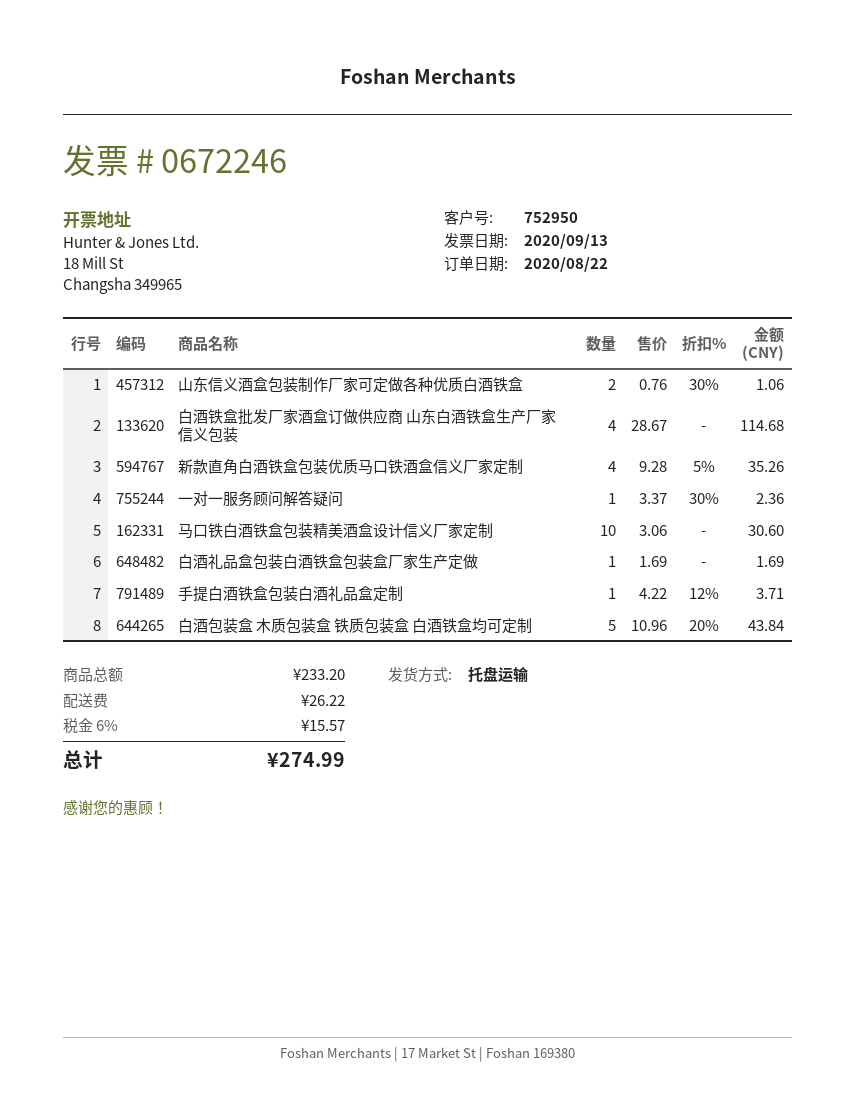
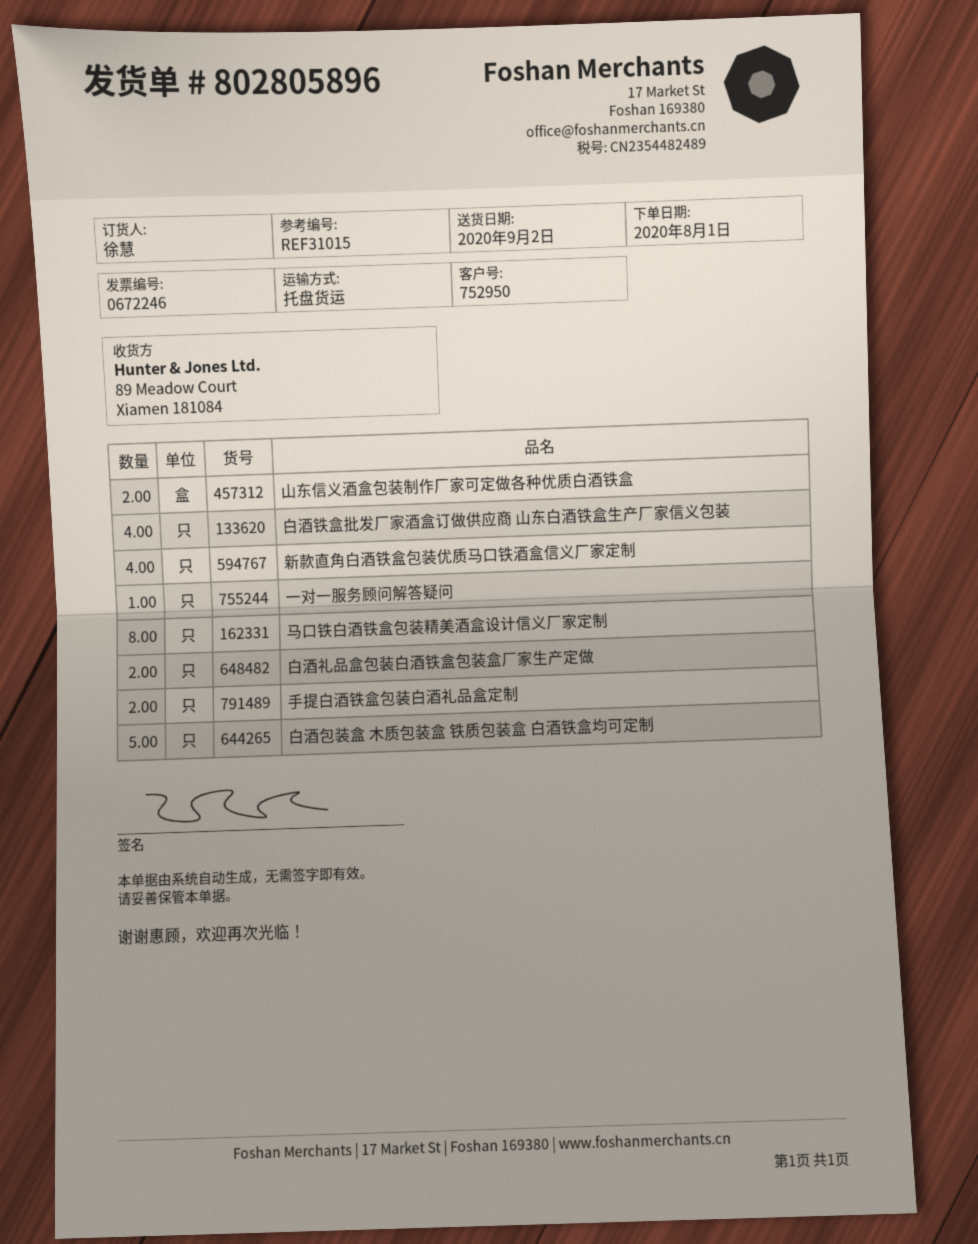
order date: 2020-08-22 -> 2020-08-01
马口铁白酒铁盒包装精美酒盒设计信义厂家定制: 10 -> 8
白酒礼品盒包装白酒铁盒包装盒厂家生产定做: 1 -> 2
手提白酒铁盒包装白酒礼品盒定制: 1 -> 2

